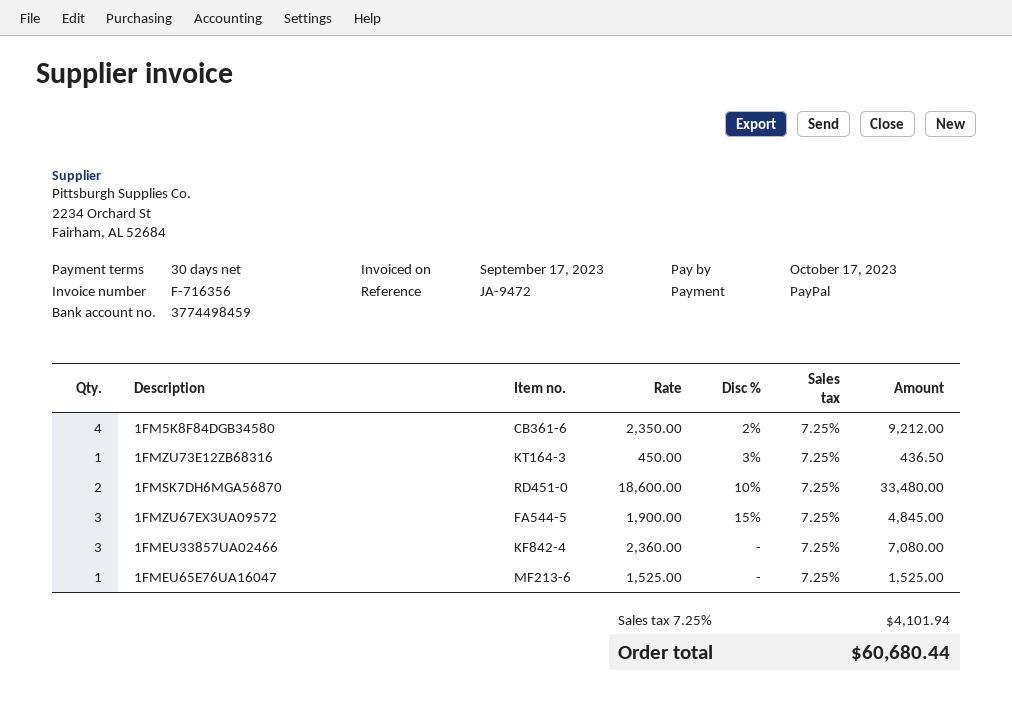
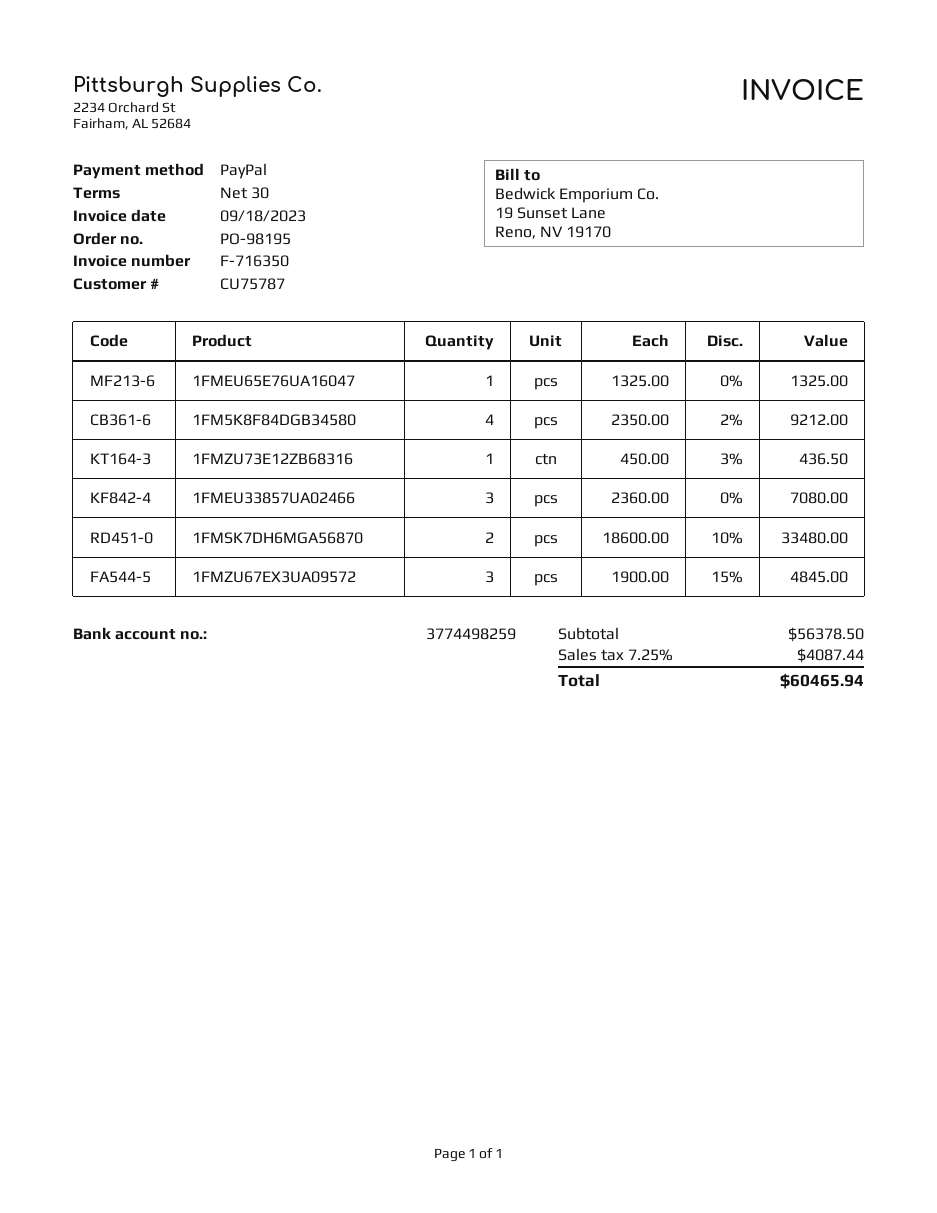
invoice number: F-716356 -> F-716350
invoice date: 2023-09-17 -> 2023-09-18
bank account: 3774498459 -> 3774498259
1FMEU65E76UA16047: 1 x 1525.00 = 1525.00 -> 1 x 1325.00 = 1325.00
tax: 7.25% = 4101.94 -> 7.25% = 4087.44
total: 60680.44 -> 60465.94

